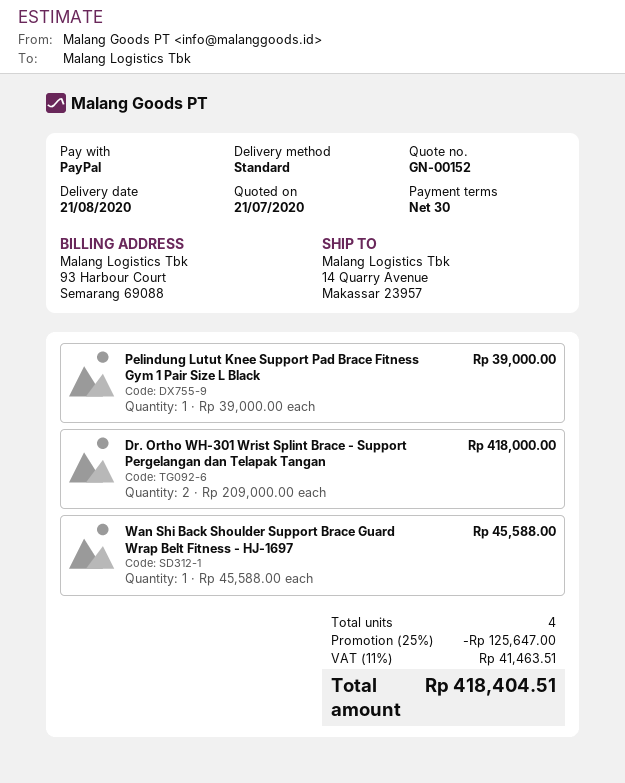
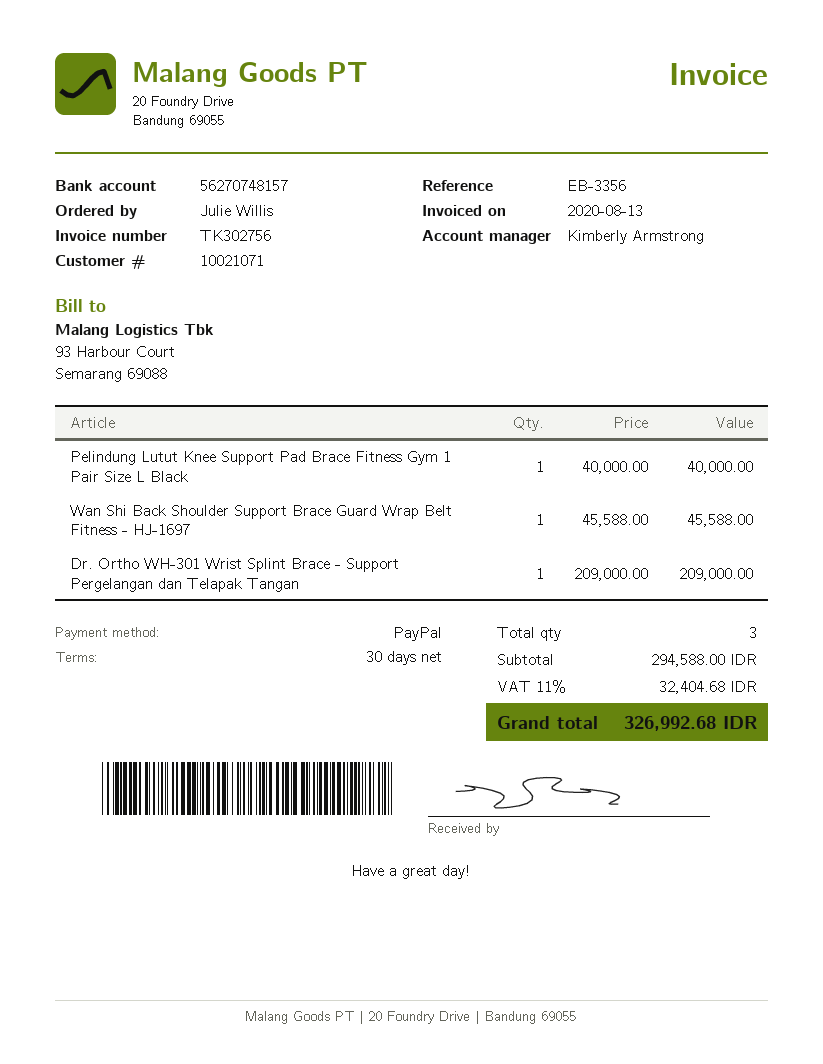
Pelindung Lutut Knee Support Pad Brace Fitness Gym 1 Pair Size L Black: 1 x 39000.00 = 39000.00 -> 1 x 40000.00 = 40000.00
Dr. Ortho WH-301 Wrist Splint Brace - Support Pergelangan dan Telapak Tangan: 2 x 209000.00 = 418000.00 -> 1 x 209000.00 = 209000.00
total quantity: 4 -> 3
discount: 25% = 125647.00 -> none
tax: 11% = 41463.51 -> 11% = 32404.68
total: 418404.51 -> 326992.68

